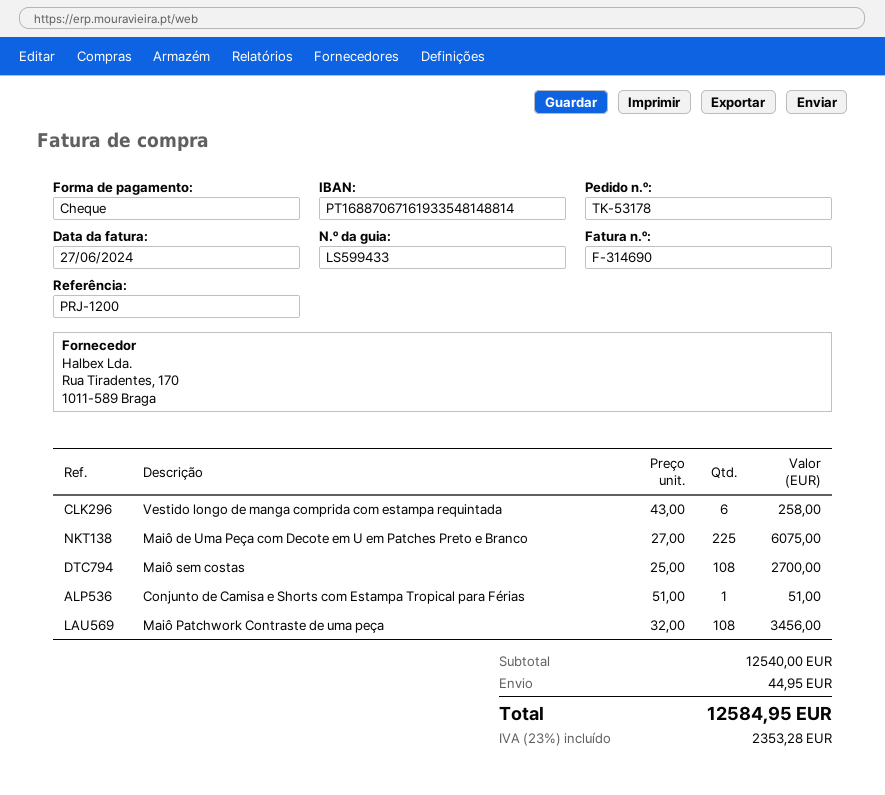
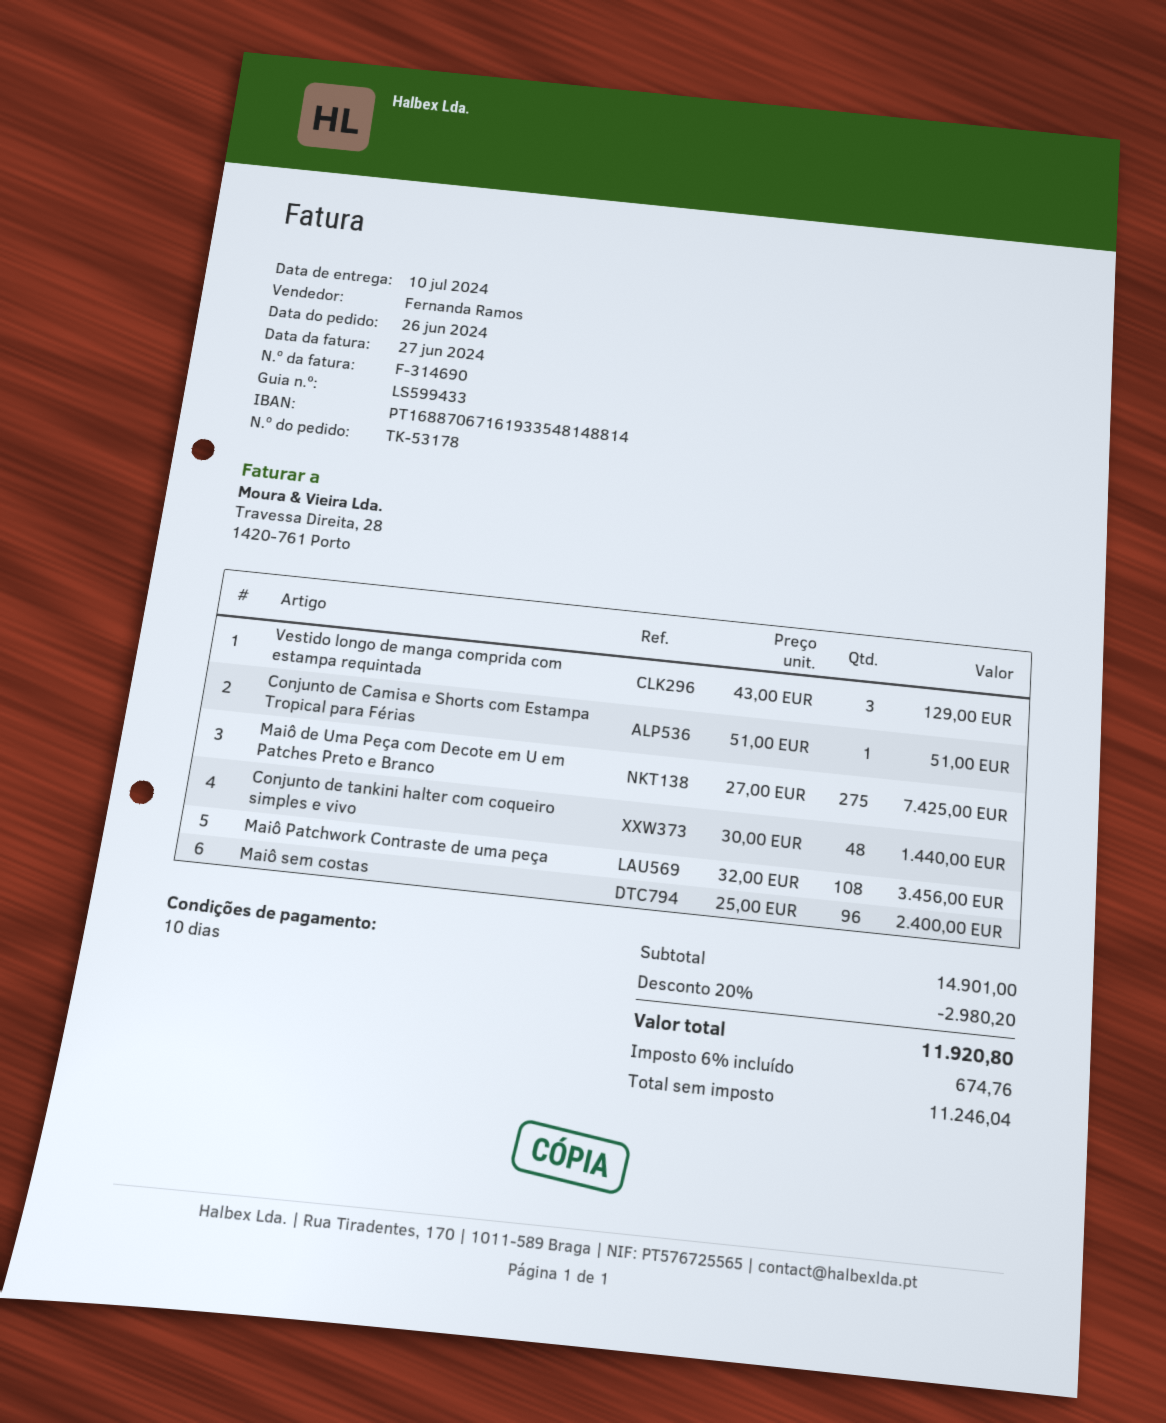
Vestido longo de manga comprida com estampa requintada: 6 x 43.00 = 258.00 -> 3 x 43.00 = 129.00
Maiô de Uma Peça com Decote em U em Patches Preto e Branco: 225 x 27.00 = 6075.00 -> 275 x 27.00 = 7425.00
Maiô sem costas: 108 x 25.00 = 2700.00 -> 96 x 25.00 = 2400.00
Conjunto de tankini halter com coqueiro simples e vivo: none -> 48 x 30.00 = 1440.00
subtotal: 12540.00 -> 14901.00
discount: none -> 20% = 2980.20
shipping: 44.95 -> none
tax: 23% = 2353.28 -> 6% = 674.76
total: 12584.95 -> 11920.80

